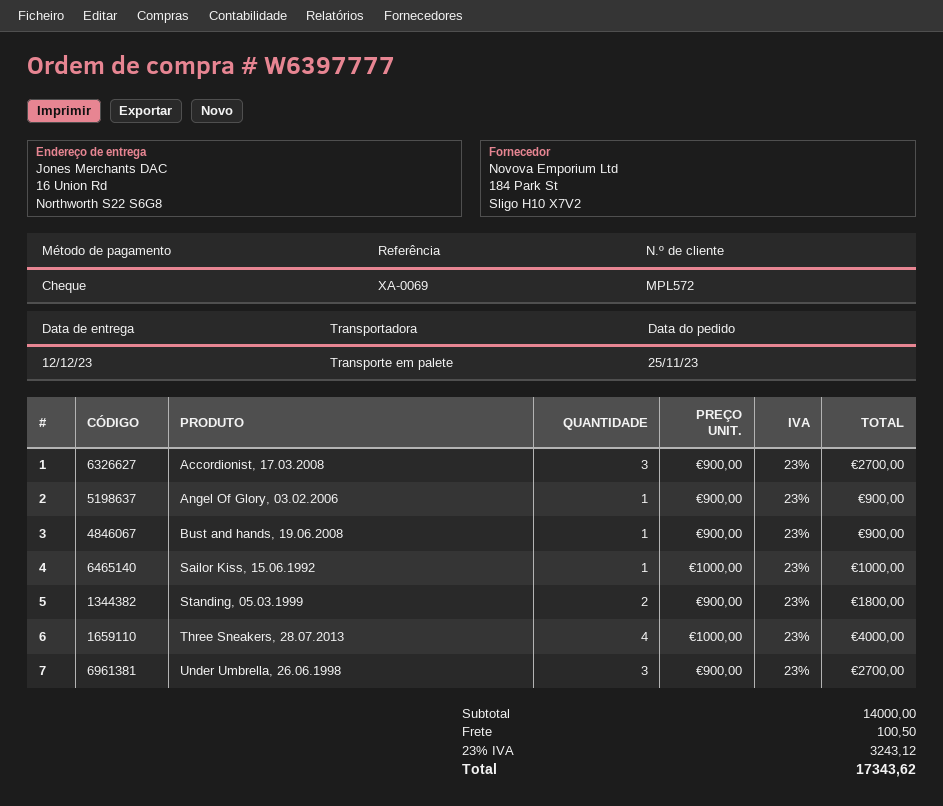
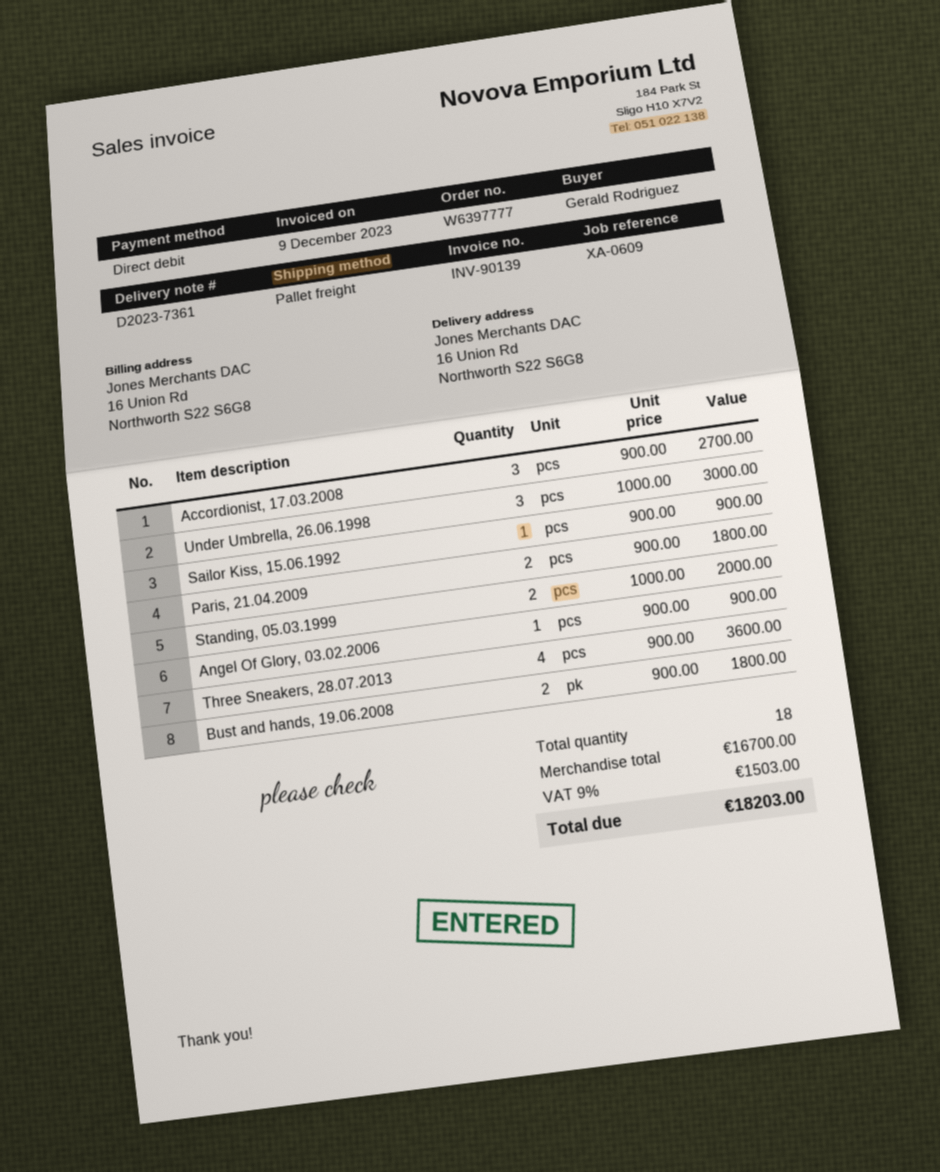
reference: XA-0069 -> XA-0609
payment method: cheque -> direct debit
Bust and hands, 19.06.2008: 1 x 900.00 = 900.00 -> 2 x 900.00 = 1800.00
Sailor Kiss, 15.06.1992: 1 x 1000.00 = 1000.00 -> 1 x 900.00 = 900.00
Standing, 05.03.1999: 2 x 900.00 = 1800.00 -> 2 x 1000.00 = 2000.00
Three Sneakers, 28.07.2013: 4 x 1000.00 = 4000.00 -> 4 x 900.00 = 3600.00
Under Umbrella, 26.06.1998: 3 x 900.00 = 2700.00 -> 3 x 1000.00 = 3000.00
Paris, 21.04.2009: none -> 2 x 900.00 = 1800.00
subtotal: 14000.00 -> 16700.00
shipping: 100.50 -> none
tax: 23% = 3243.12 -> 9% = 1503.00
total: 17343.62 -> 18203.00

